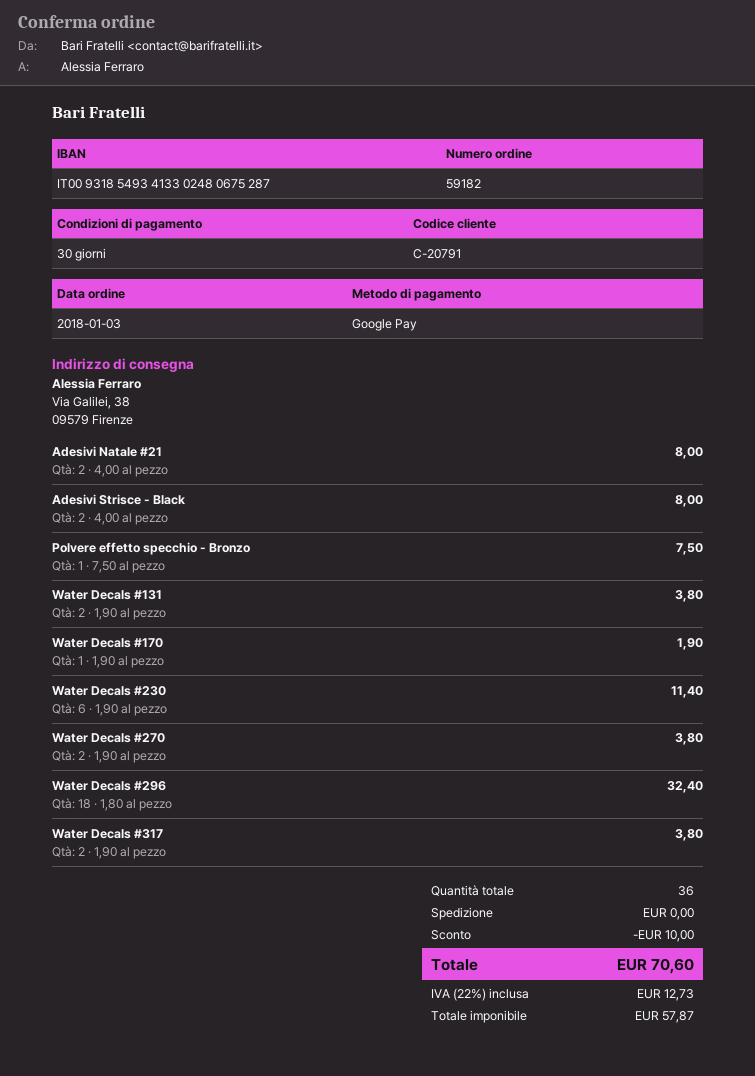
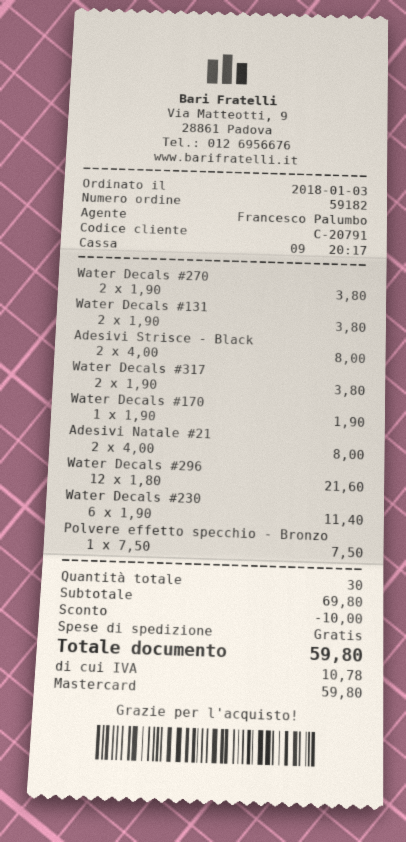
payment method: Google Pay -> Mastercard
Water Decals #296: 18 x 1.80 = 32.40 -> 12 x 1.80 = 21.60
total quantity: 36 -> 30
tax: 12.73 -> 10.78
total: 70.60 -> 59.80

